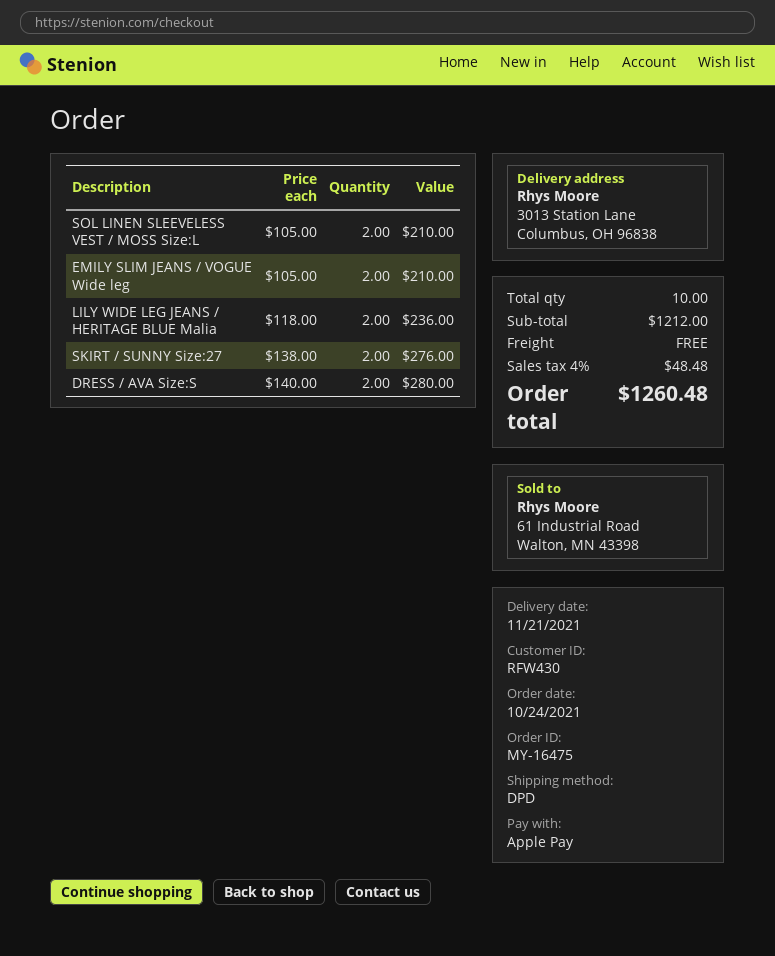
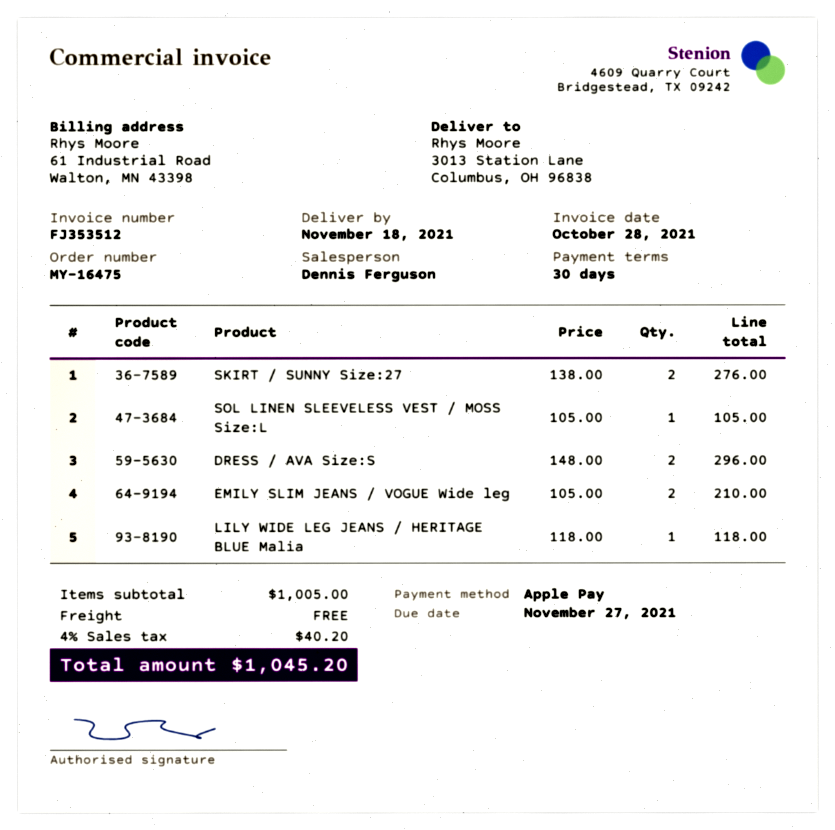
delivery date: 2021-11-21 -> 2021-11-18
SOL LINEN SLEEVELESS VEST / MOSS Size:L: 2 x 105.00 = 210.00 -> 1 x 105.00 = 105.00
LILY WIDE LEG JEANS / HERITAGE BLUE Malia: 2 x 118.00 = 236.00 -> 1 x 118.00 = 118.00
DRESS / AVA Size:S: 2 x 140.00 = 280.00 -> 2 x 148.00 = 296.00
subtotal: 1212.00 -> 1005.00
tax: 4% = 48.48 -> 4% = 40.20
total: 1260.48 -> 1045.20

